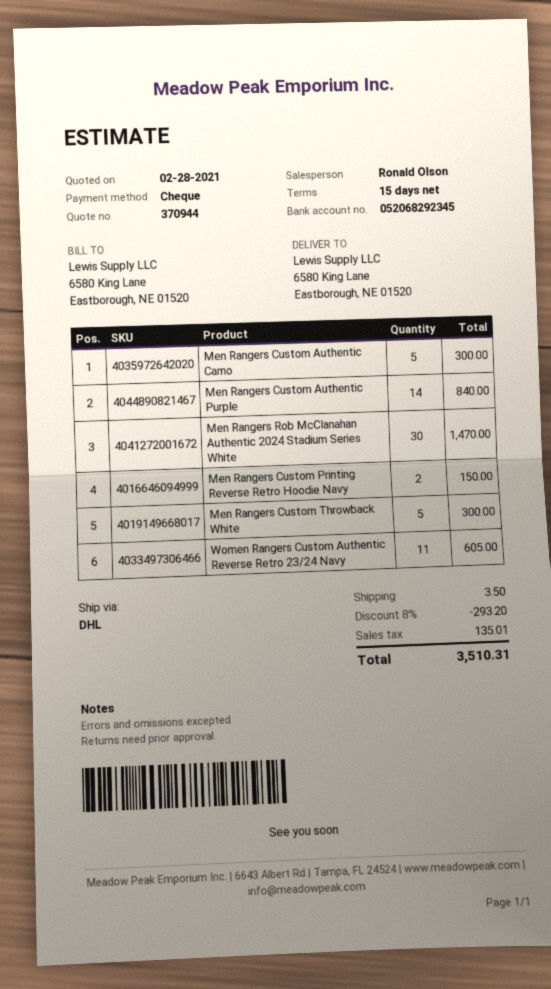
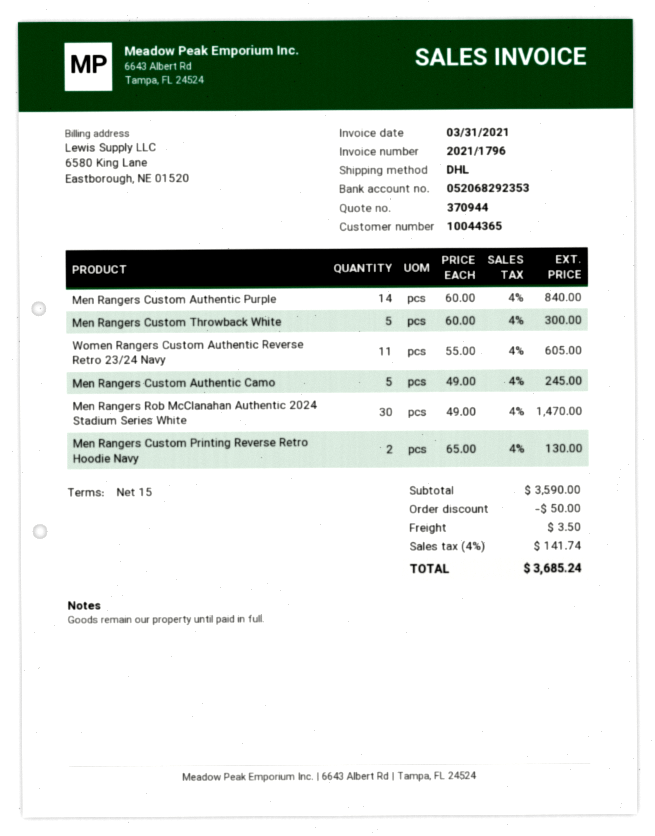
bank account: 052068292345 -> 052068292353
Men Rangers Custom Authentic Camo: 5 for 300.00 -> 5 for 245.00
Men Rangers Custom Printing Reverse Retro Hoodie Navy: 2 for 150.00 -> 2 for 130.00
discount: 293.20 -> 50.00
tax: 135.01 -> 141.74
total: 3510.31 -> 3685.24

